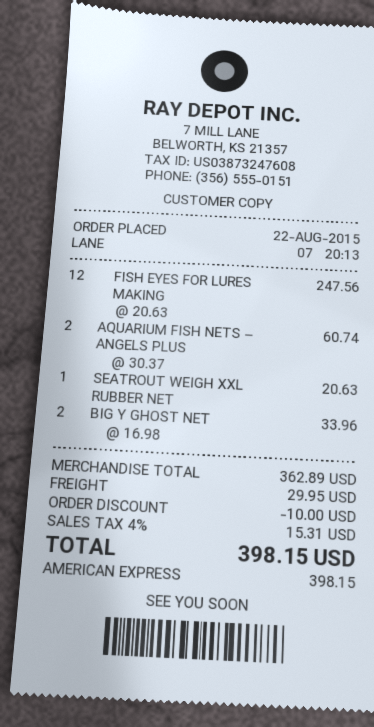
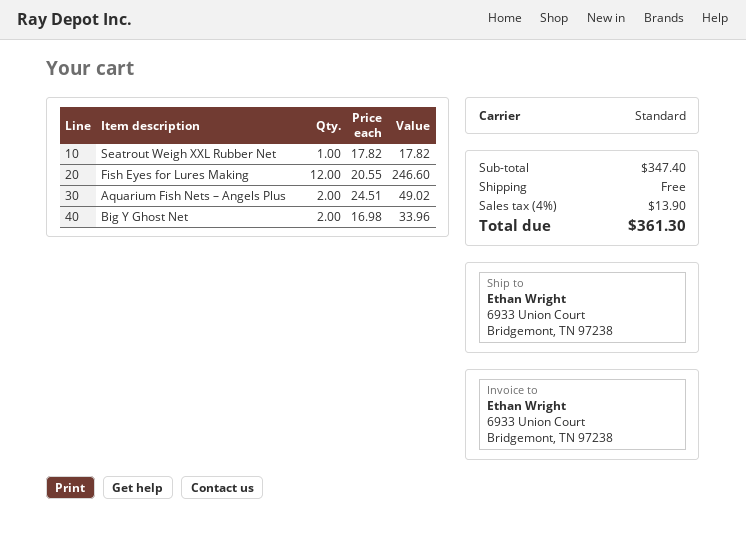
FISH EYES FOR LURES MAKING: 12 x 20.63 = 247.56 -> 12 x 20.55 = 246.60
AQUARIUM FISH NETS – ANGELS PLUS: 2 x 30.37 = 60.74 -> 2 x 24.51 = 49.02
SEATROUT WEIGH XXL RUBBER NET: 1 x 20.63 = 20.63 -> 1 x 17.82 = 17.82
subtotal: 362.89 -> 347.40
discount: 10.00 -> none
shipping: 29.95 -> 0.00
tax: 4% = 15.31 -> 4% = 13.90
total: 398.15 -> 361.30

